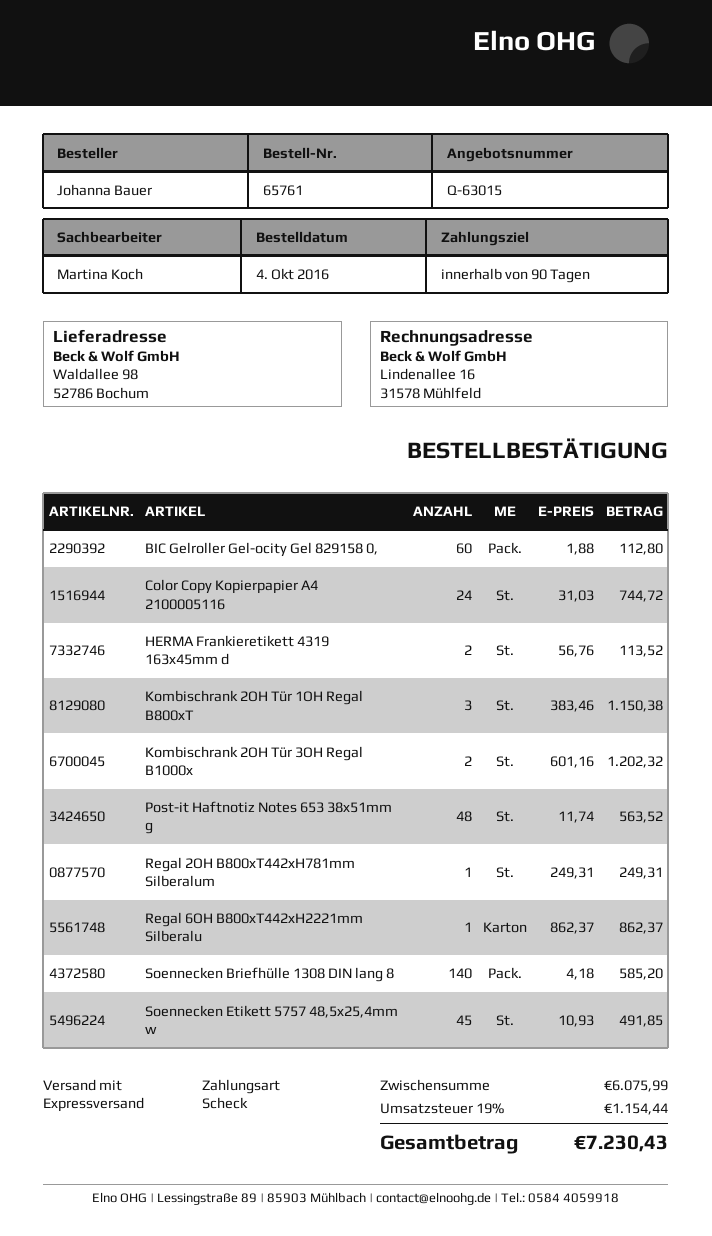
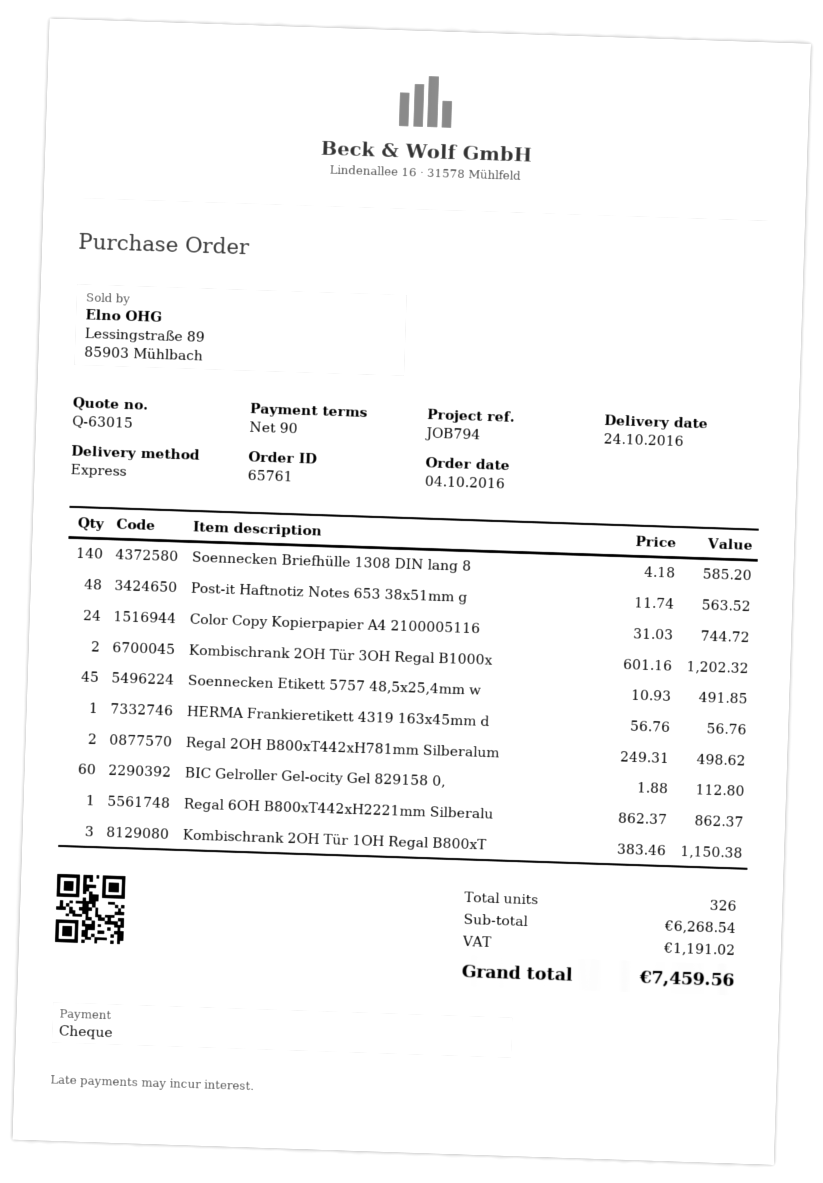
HERMA Frankieretikett 4319 163x45mm d: 2 x 56.76 = 113.52 -> 1 x 56.76 = 56.76
Regal 2OH B800xT442xH781mm Silberalum: 1 x 249.31 = 249.31 -> 2 x 249.31 = 498.62
subtotal: 6075.99 -> 6268.54
tax: 1154.44 -> 1191.02
total: 7230.43 -> 7459.56

